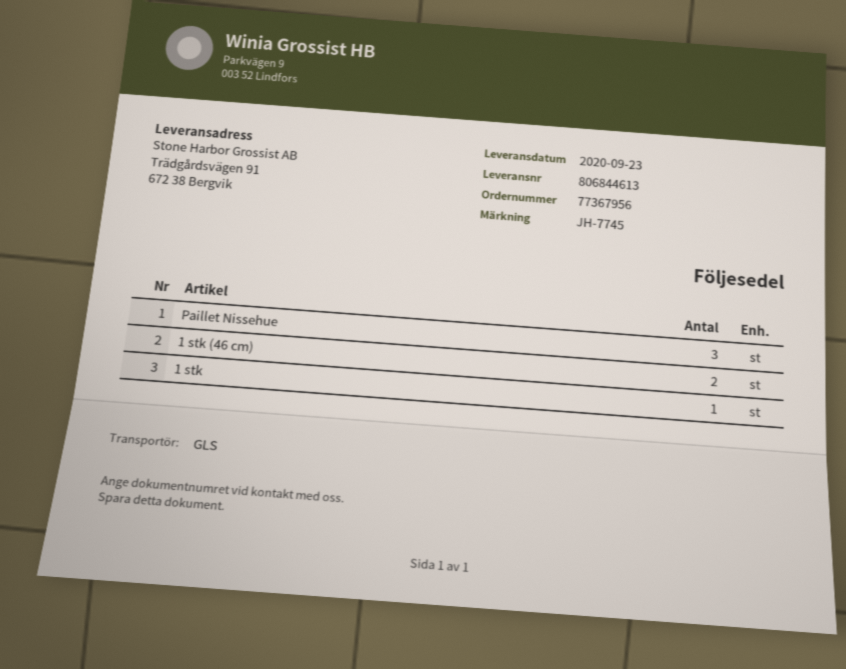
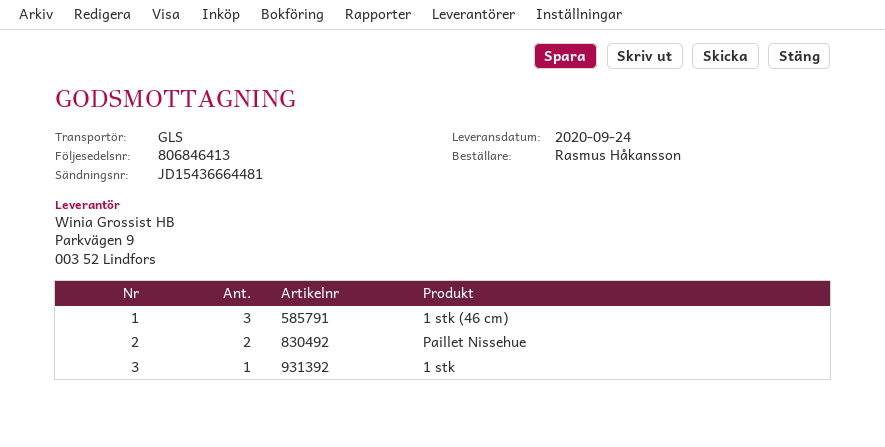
delivery note number: 806844613 -> 806846413
delivery date: 2020-09-23 -> 2020-09-24
Paillet Nissehue: 3 -> 2
1 stk (46 cm): 2 -> 3

